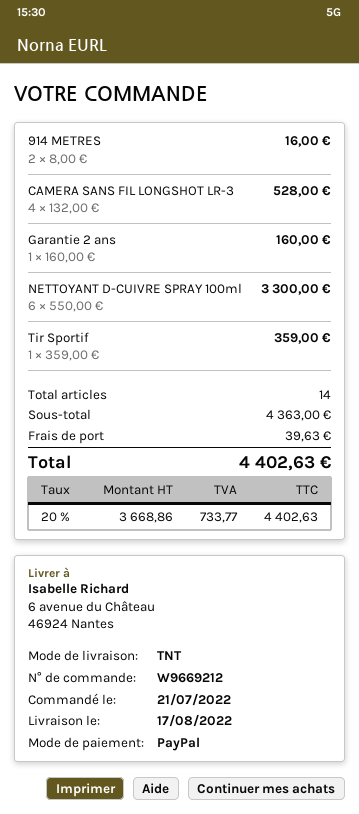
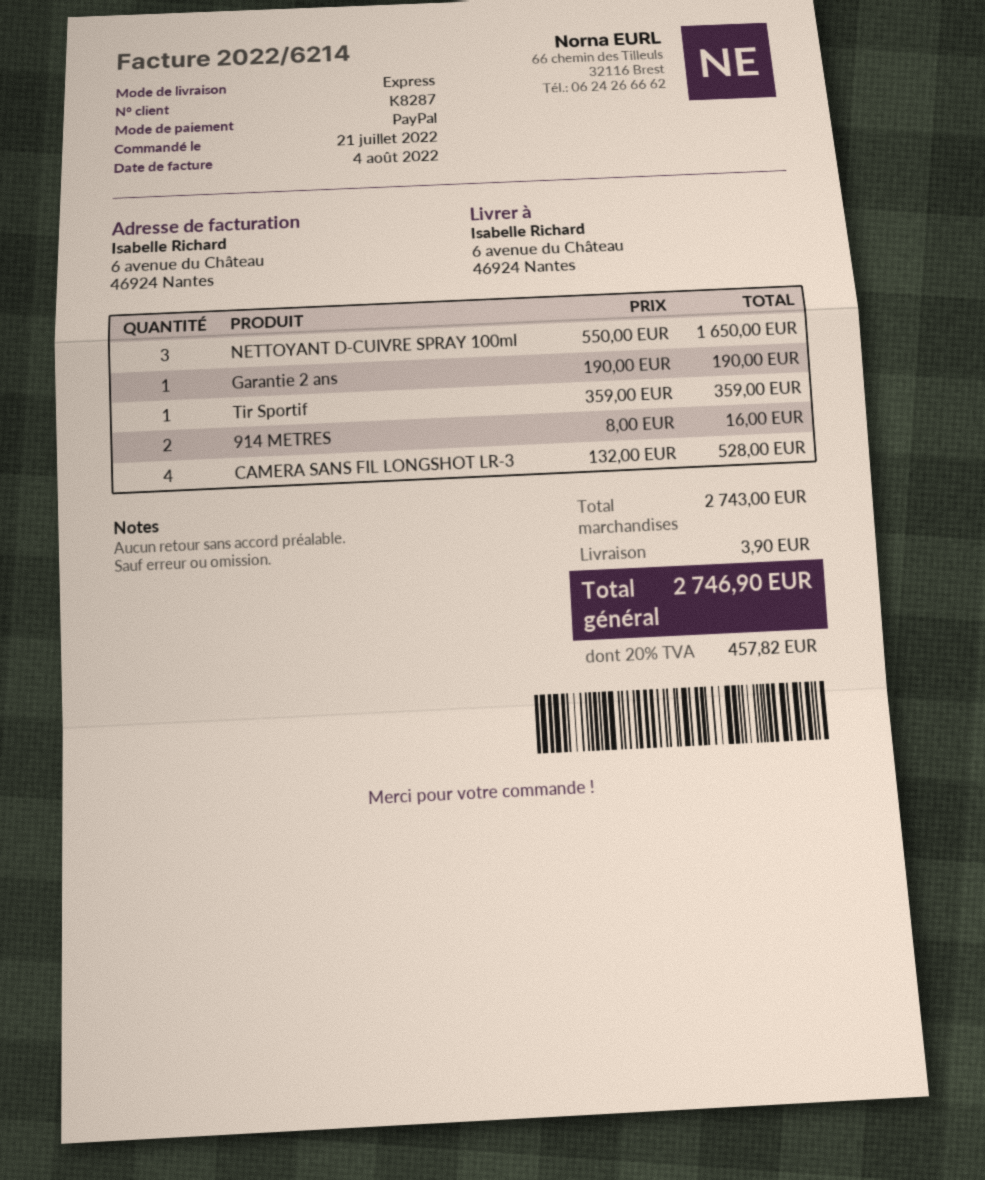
shipping method: TNT -> express
Garantie 2 ans: 1 x 160.00 = 160.00 -> 1 x 190.00 = 190.00
NETTOYANT D-CUIVRE SPRAY 100ml: 6 x 550.00 = 3300.00 -> 3 x 550.00 = 1650.00
subtotal: 4363.00 -> 2743.00
shipping: 39.63 -> 3.90
tax: 20% = 733.77 -> 20% = 457.82
total: 4402.63 -> 2746.90

